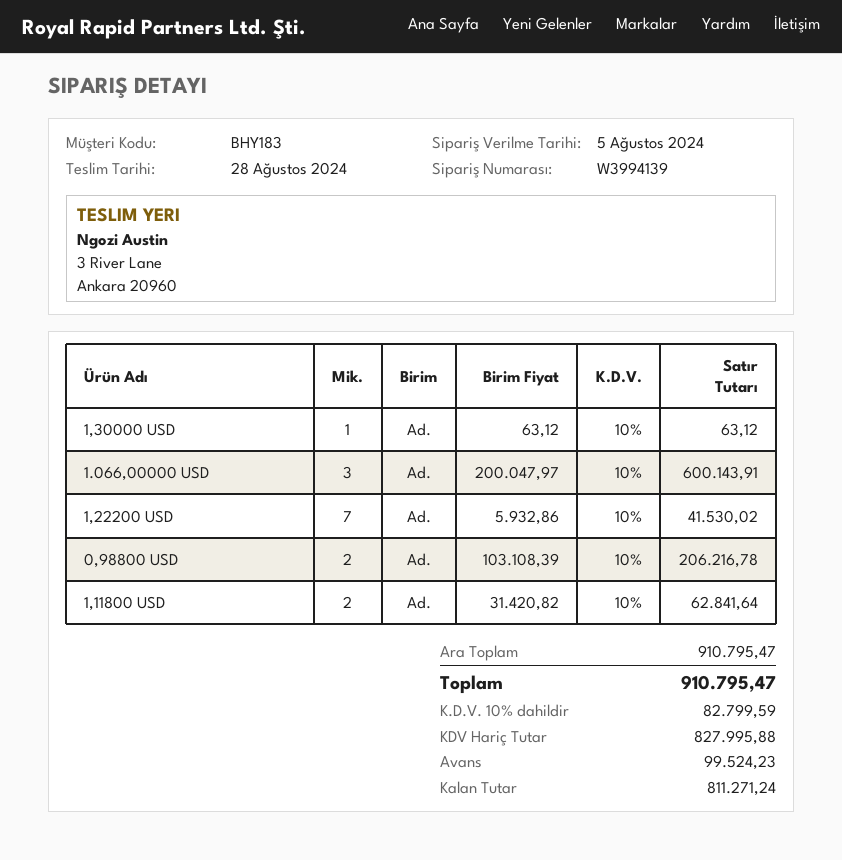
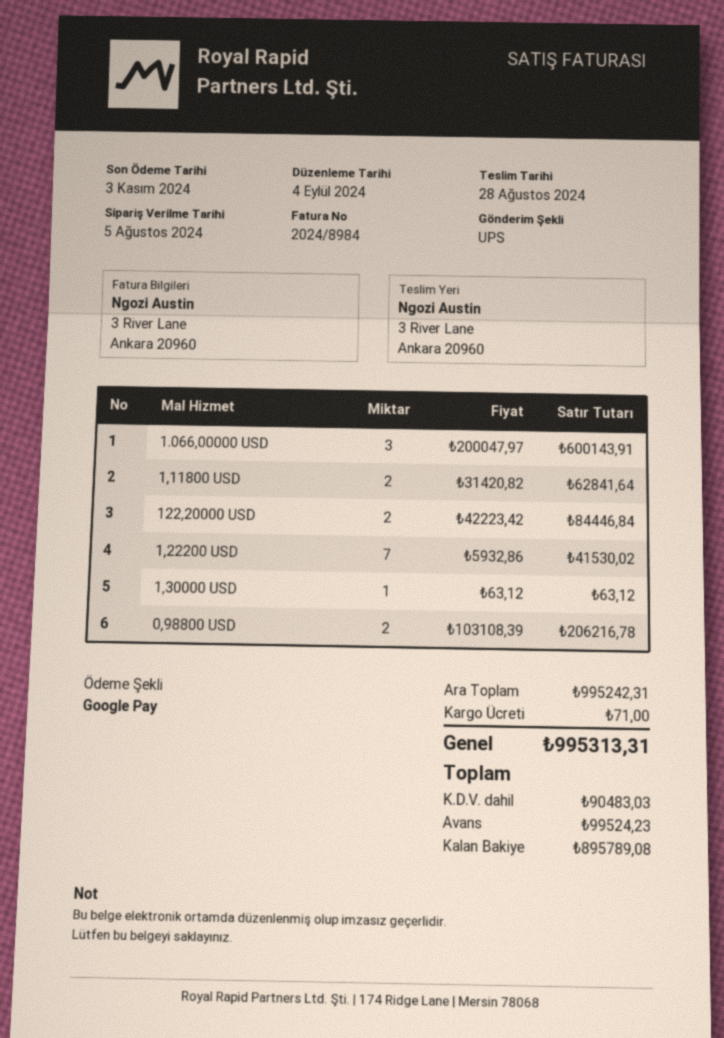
122,20000 USD: none -> 2 x 42223.42 = 84446.84
subtotal: 910795.47 -> 995242.31
shipping: none -> 71.00
tax: 82799.59 -> 90483.03
total: 910795.47 -> 995313.31
balance: 811271.24 -> 895789.08

